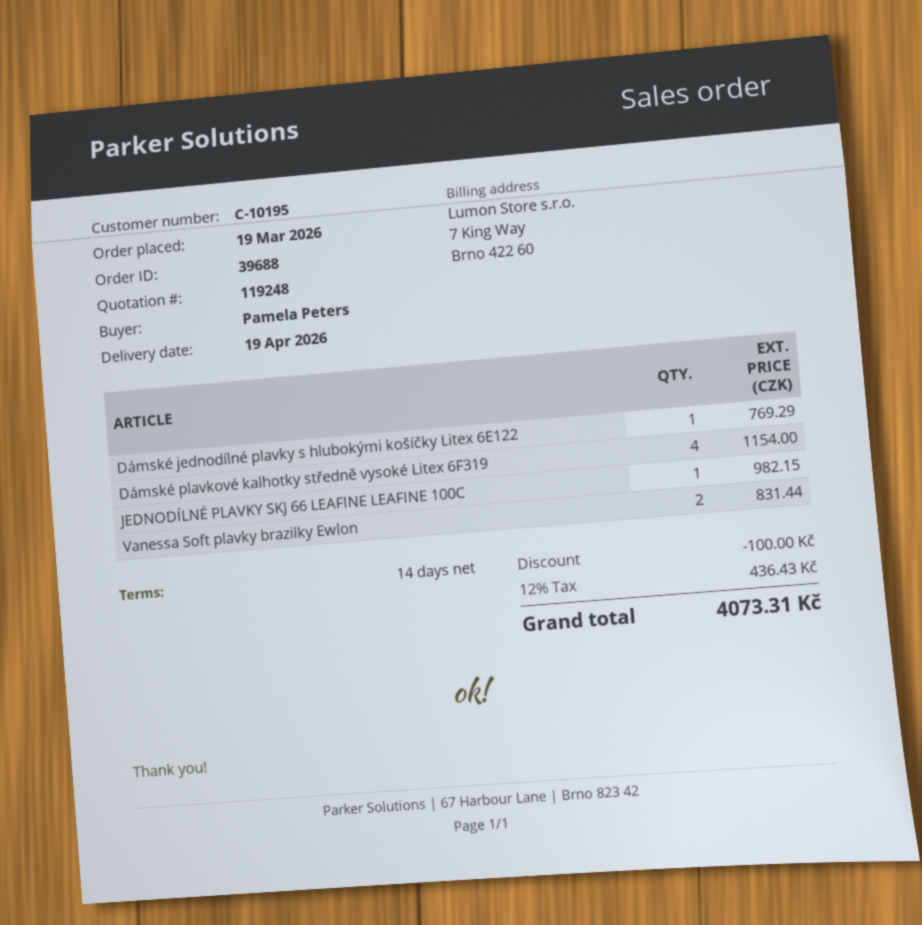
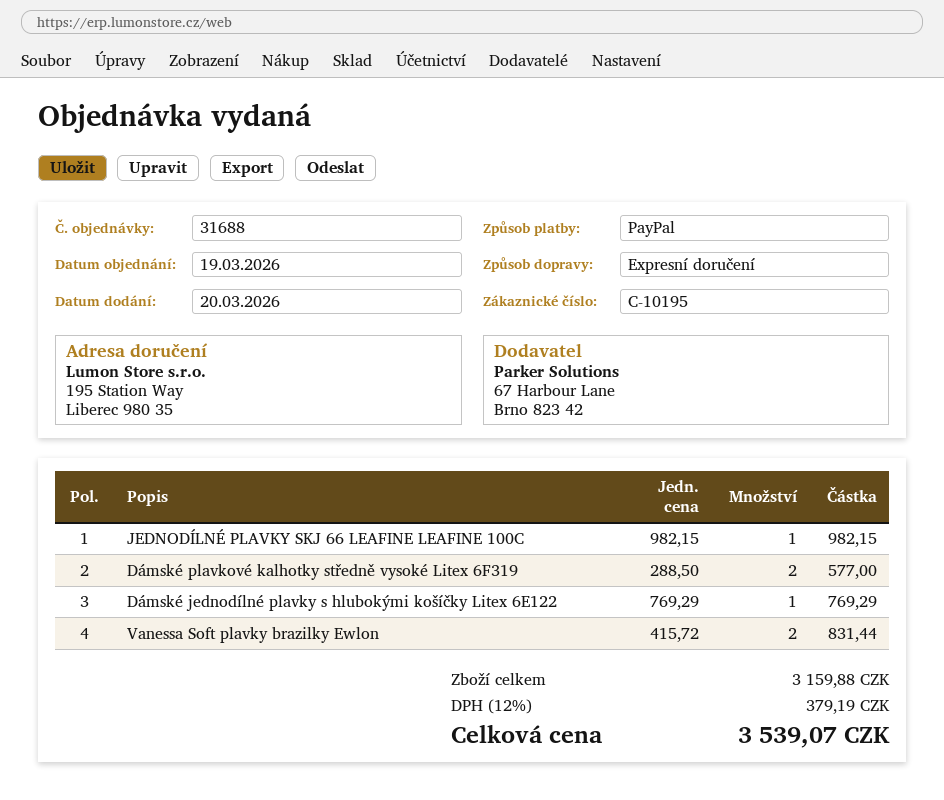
order number: 39688 -> 31688
delivery date: 2026-04-19 -> 2026-03-20
Dámské plavkové kalhotky středně vysoké Litex 6F319: 4 for 1154.00 -> 2 for 577.00
discount: 100.00 -> none
tax: 12% = 436.43 -> 12% = 379.19
total: 4073.31 -> 3539.07

